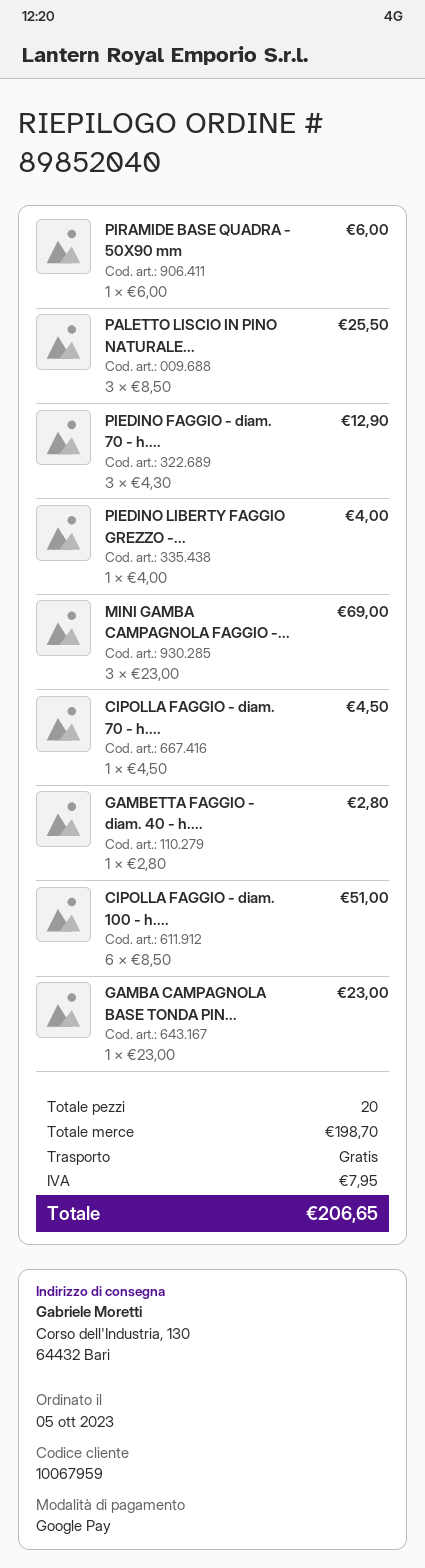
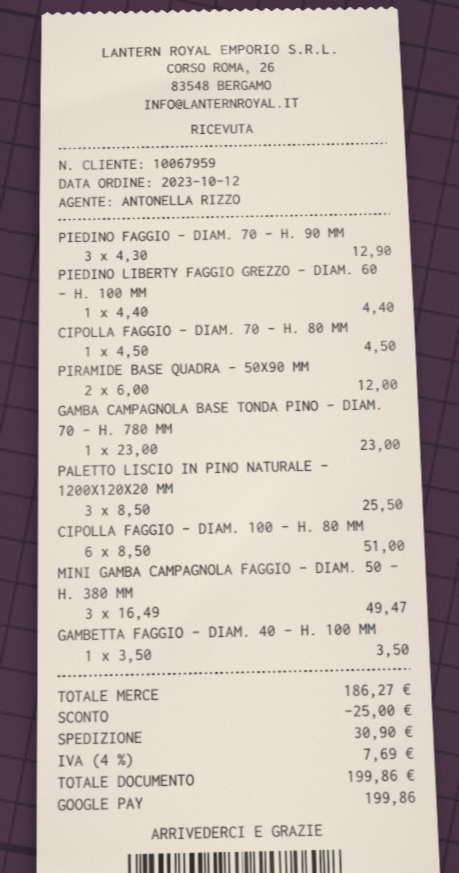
order date: 2023-10-05 -> 2023-10-12
PIRAMIDE BASE QUADRA - 50X90 mm: 1 x 6.00 = 6.00 -> 2 x 6.00 = 12.00
PIEDINO LIBERTY FAGGIO GREZZO -...: 1 x 4.00 = 4.00 -> 1 x 4.40 = 4.40
MINI GAMBA CAMPAGNOLA FAGGIO -...: 3 x 23.00 = 69.00 -> 3 x 16.49 = 49.47
GAMBETTA FAGGIO - diam. 40 - h....: 1 x 2.80 = 2.80 -> 1 x 3.50 = 3.50
subtotal: 198.70 -> 186.27
discount: none -> 25.00
shipping: 0.00 -> 30.90
tax: 7.95 -> 7.69
total: 206.65 -> 199.86

